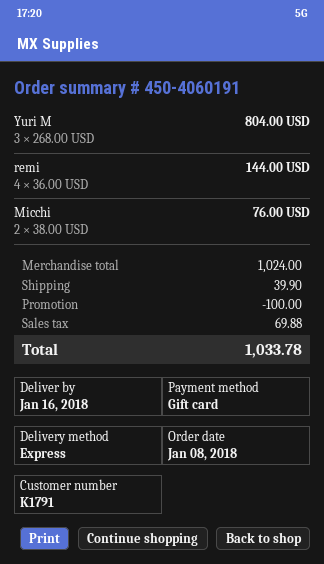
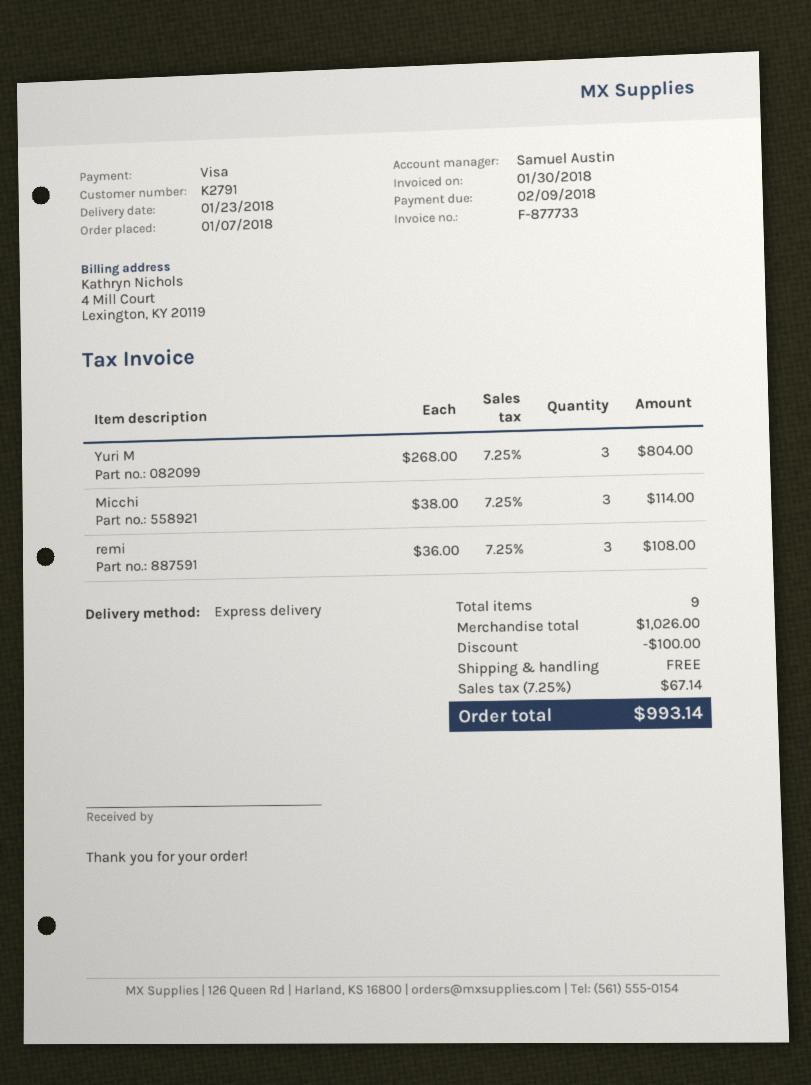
order date: 2018-01-08 -> 2018-01-07
delivery date: 2018-01-16 -> 2018-01-23
customer number: K1791 -> K2791
payment method: gift card -> Visa
remi: 4 x 36.00 = 144.00 -> 3 x 36.00 = 108.00
Micchi: 2 x 38.00 = 76.00 -> 3 x 38.00 = 114.00
subtotal: 1024.00 -> 1026.00
shipping: 39.90 -> 0.00
tax: 69.88 -> 67.14
total: 1033.78 -> 993.14

